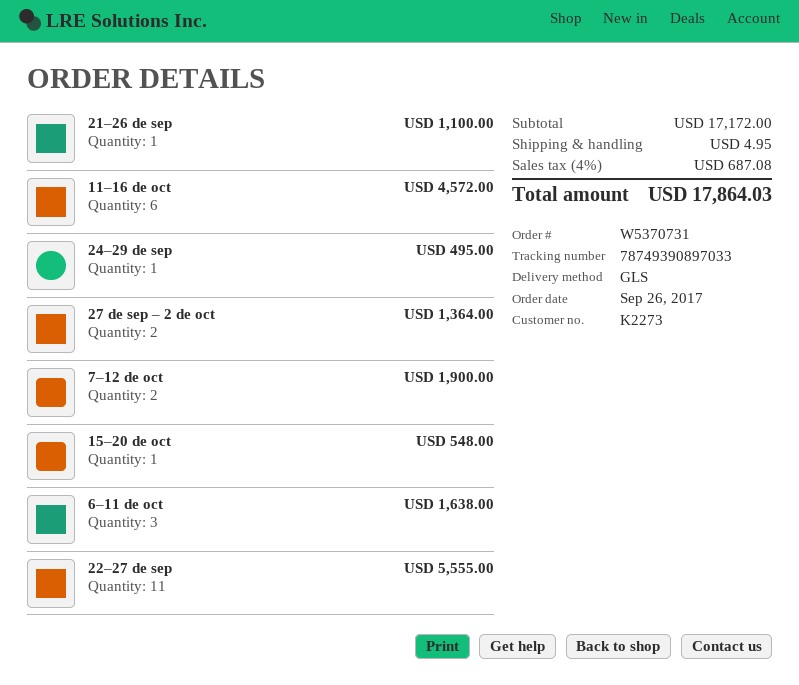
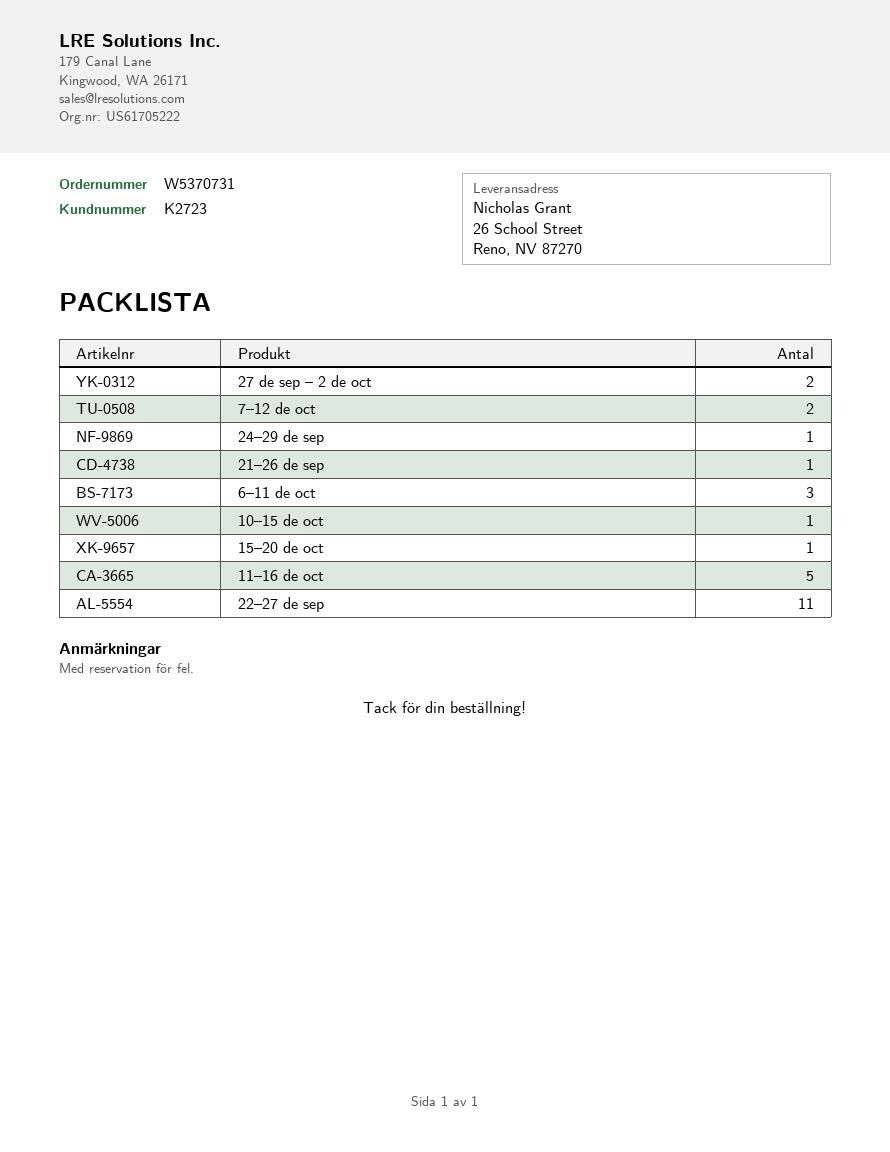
customer number: K2273 -> K2723
11–16 de oct: 6 -> 5
10–15 de oct: none -> 1

